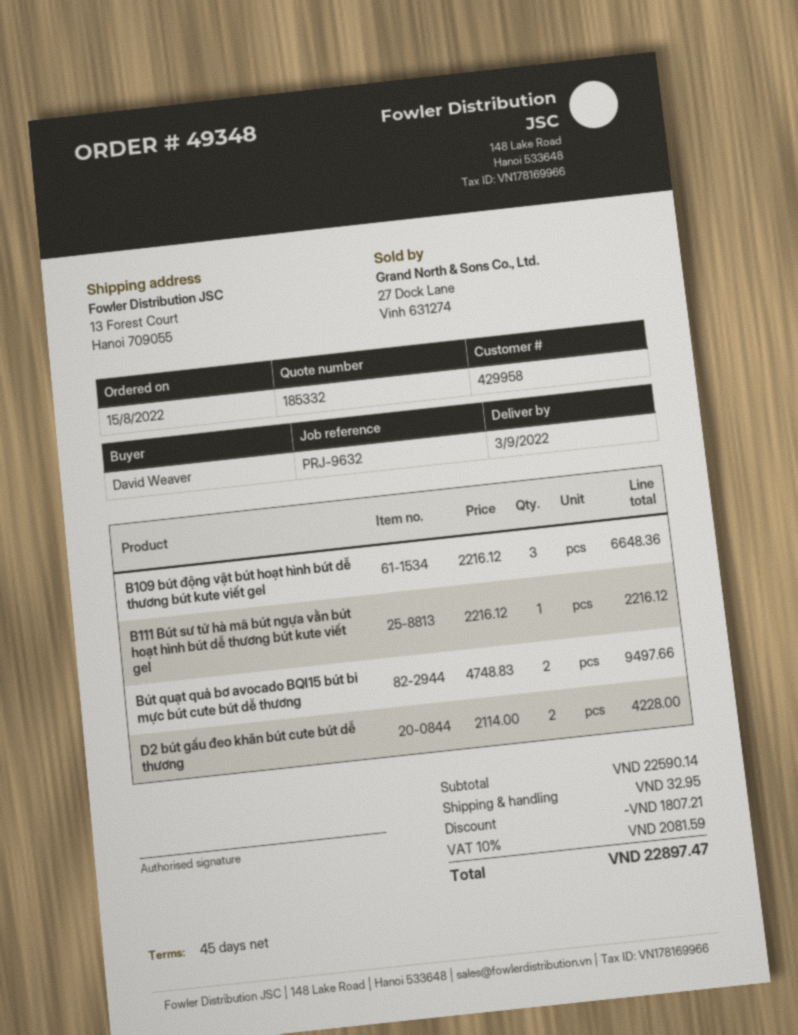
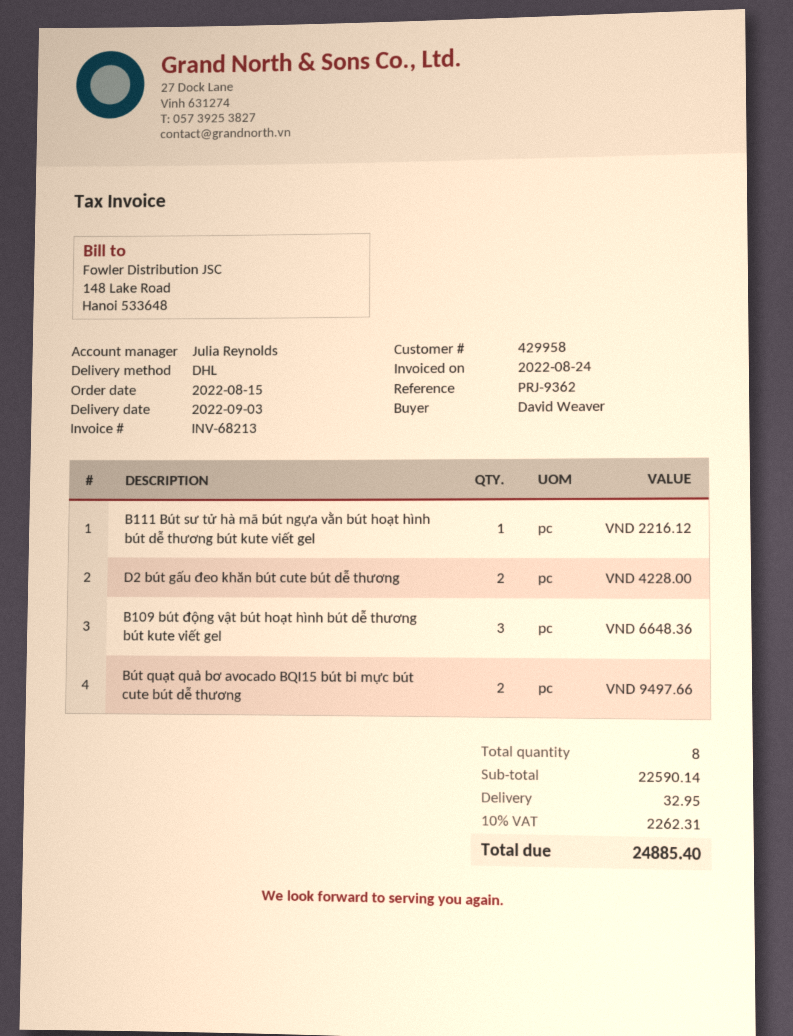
reference: PRJ-9632 -> PRJ-9362
discount: 1807.21 -> none
tax: 10% = 2081.59 -> 10% = 2262.31
total: 22897.47 -> 24885.40

